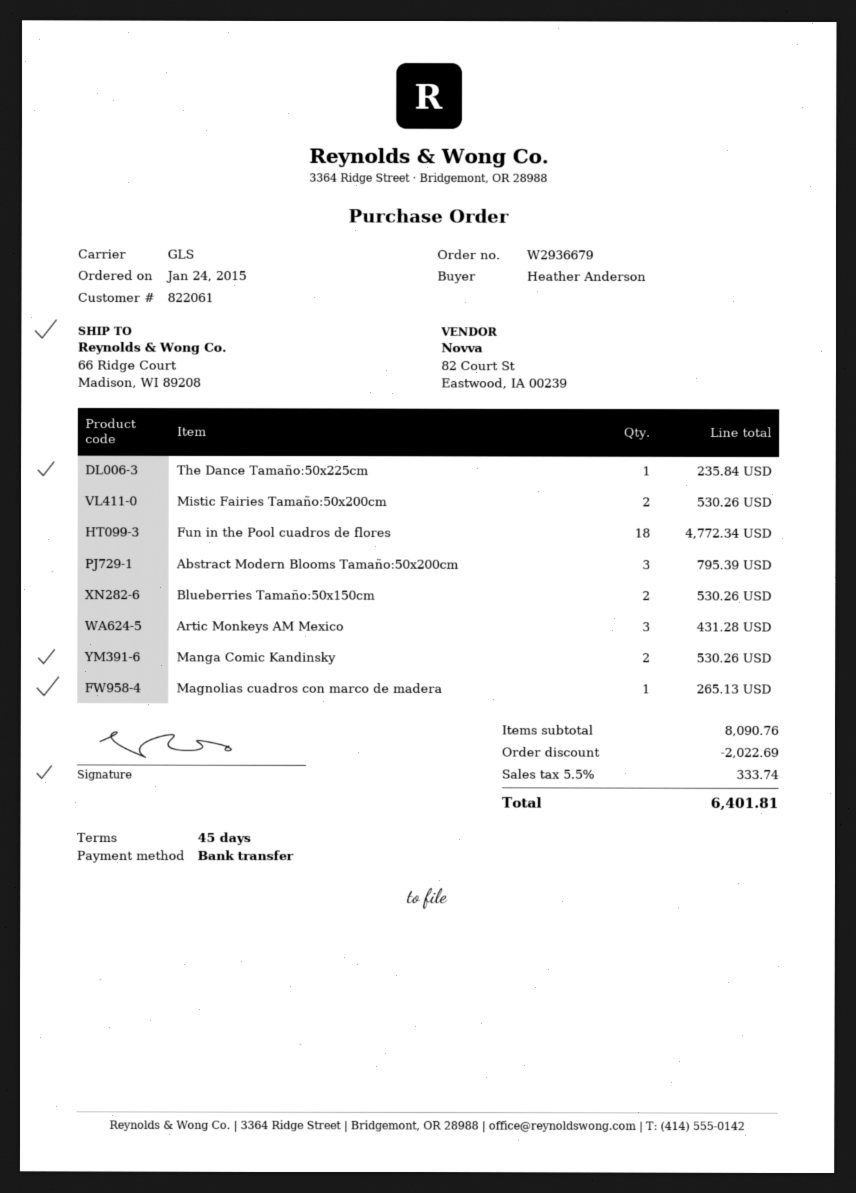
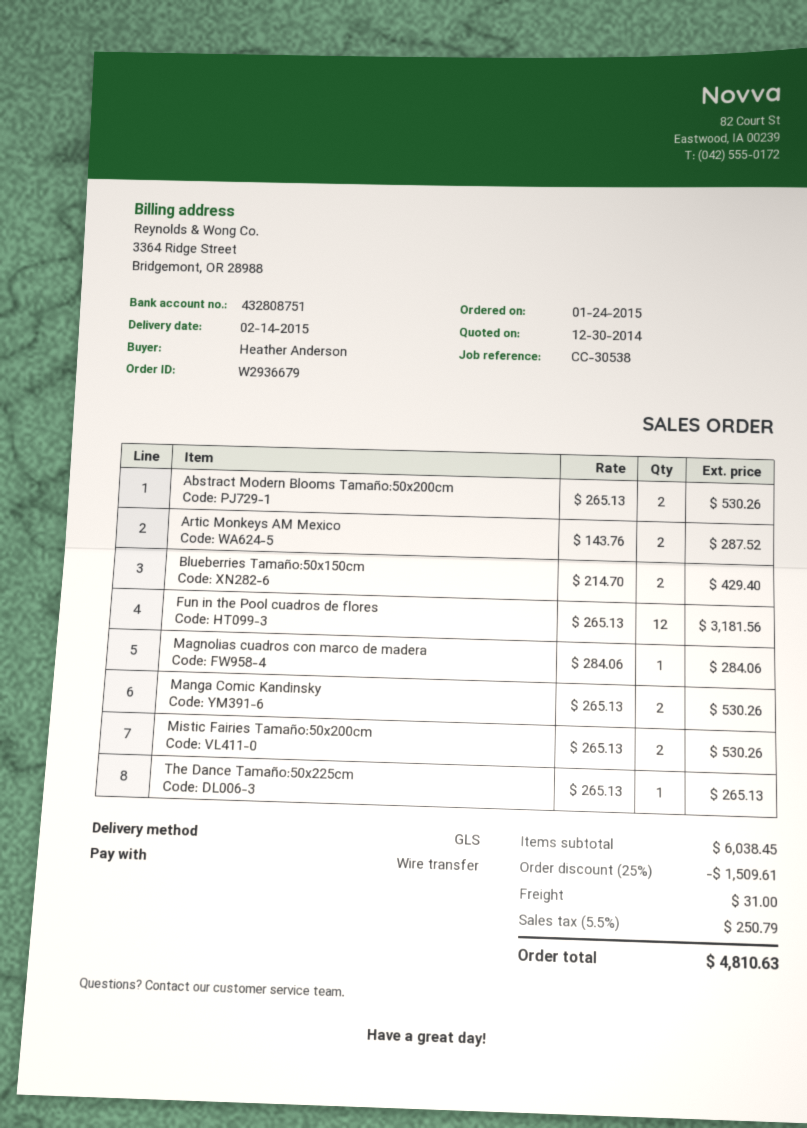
The Dance Tamaño:50x225cm: 1 for 235.84 -> 1 for 265.13
Fun in the Pool cuadros de flores: 18 for 4772.34 -> 12 for 3181.56
Abstract Modern Blooms Tamaño:50x200cm: 3 for 795.39 -> 2 for 530.26
Blueberries Tamaño:50x150cm: 2 for 530.26 -> 2 for 429.40
Artic Monkeys AM Mexico: 3 for 431.28 -> 2 for 287.52
Magnolias cuadros con marco de madera: 1 for 265.13 -> 1 for 284.06
subtotal: 8090.76 -> 6038.45
discount: 2022.69 -> 1509.61
shipping: none -> 31.00
tax: 5.5% = 333.74 -> 5.5% = 250.79
total: 6401.81 -> 4810.63

